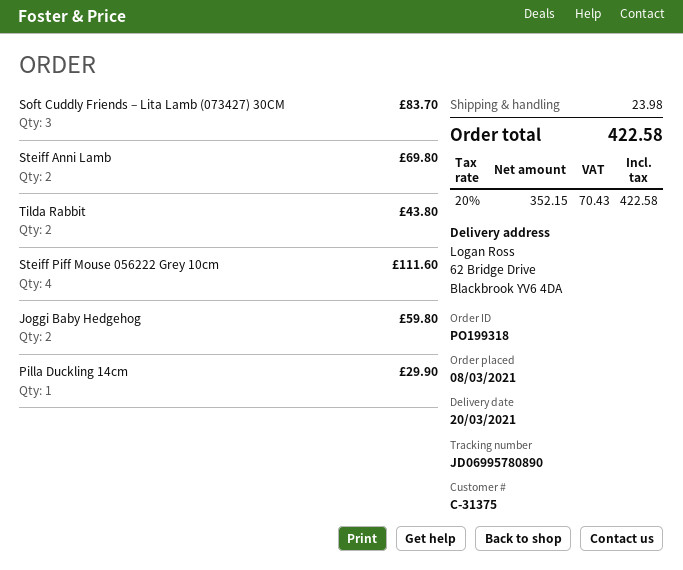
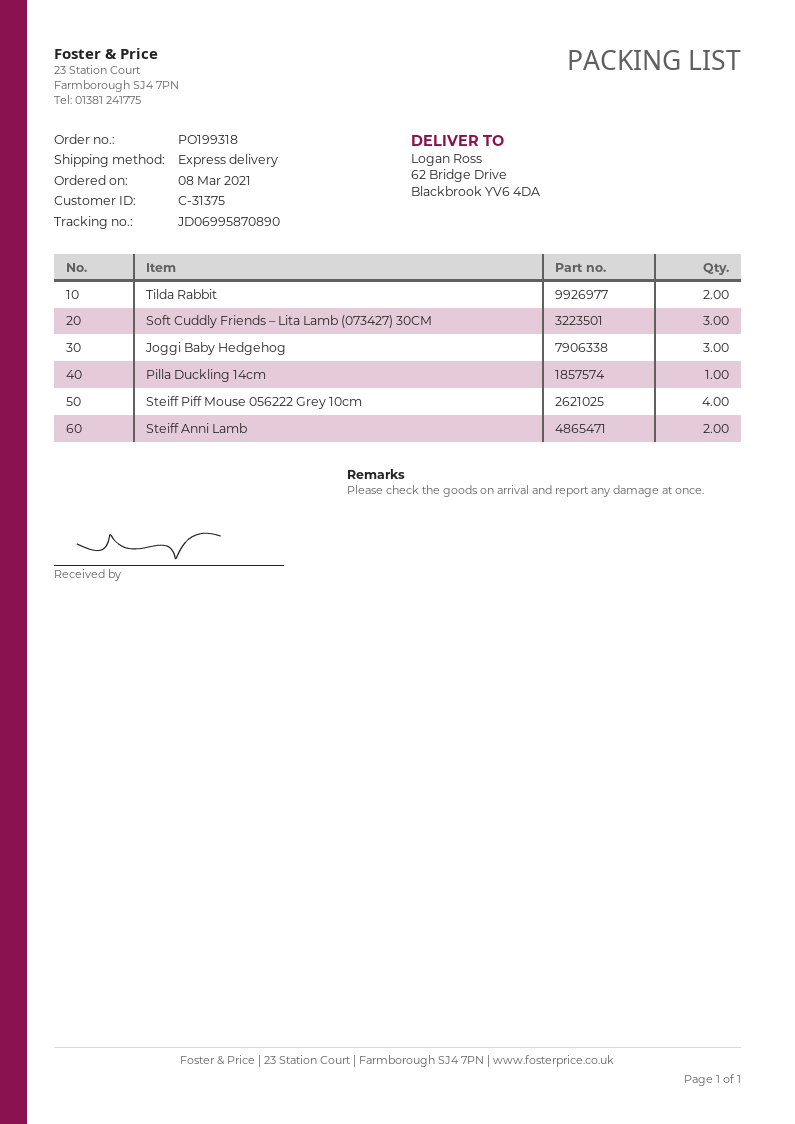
tracking number: JD06995780890 -> JD06995870890
Joggi Baby Hedgehog: 2 -> 3

